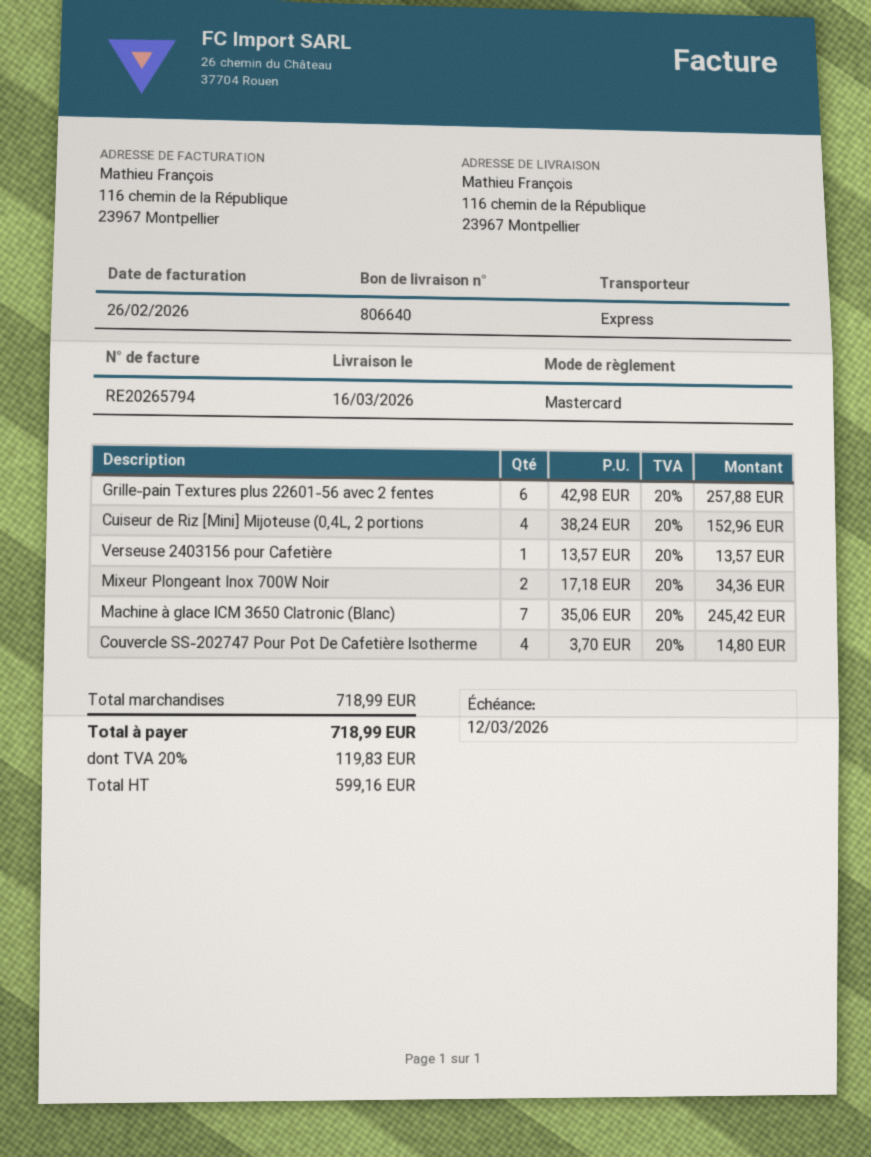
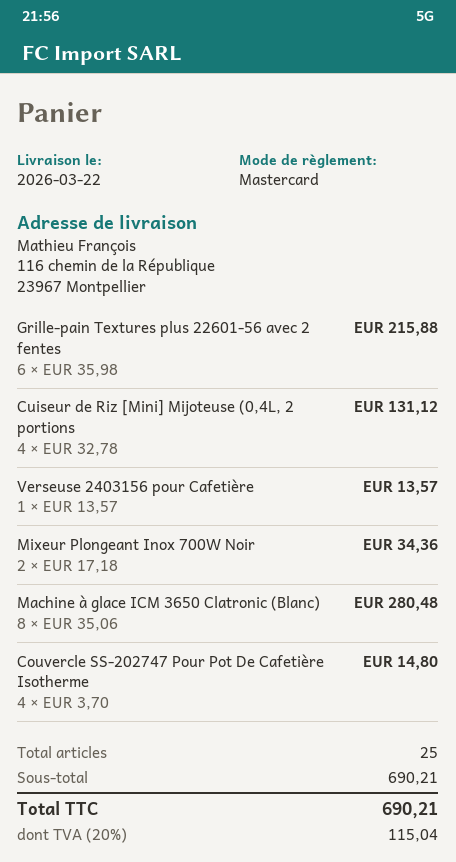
delivery date: 2026-03-16 -> 2026-03-22
Grille-pain Textures plus 22601-56 avec 2 fentes: 6 x 42.98 = 257.88 -> 6 x 35.98 = 215.88
Cuiseur de Riz [Mini] Mijoteuse (0,4L, 2 portions: 4 x 38.24 = 152.96 -> 4 x 32.78 = 131.12
Machine à glace ICM 3650 Clatronic (Blanc): 7 x 35.06 = 245.42 -> 8 x 35.06 = 280.48
subtotal: 718.99 -> 690.21
tax: 20% = 119.83 -> 20% = 115.04
total: 718.99 -> 690.21

